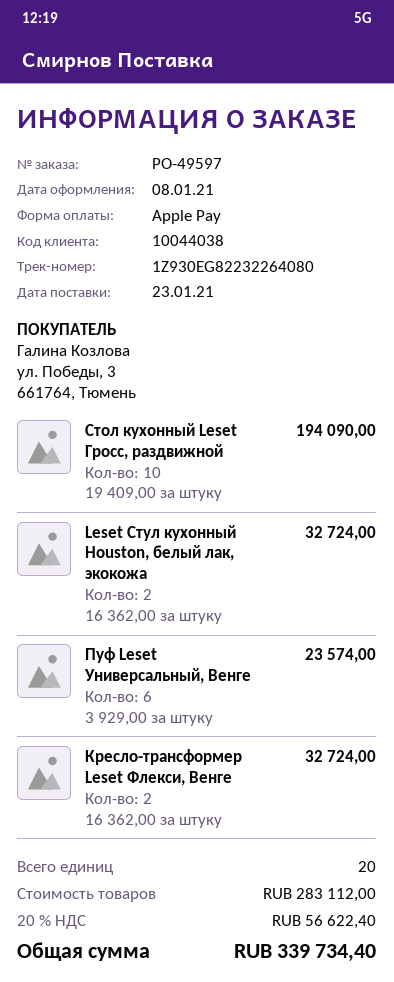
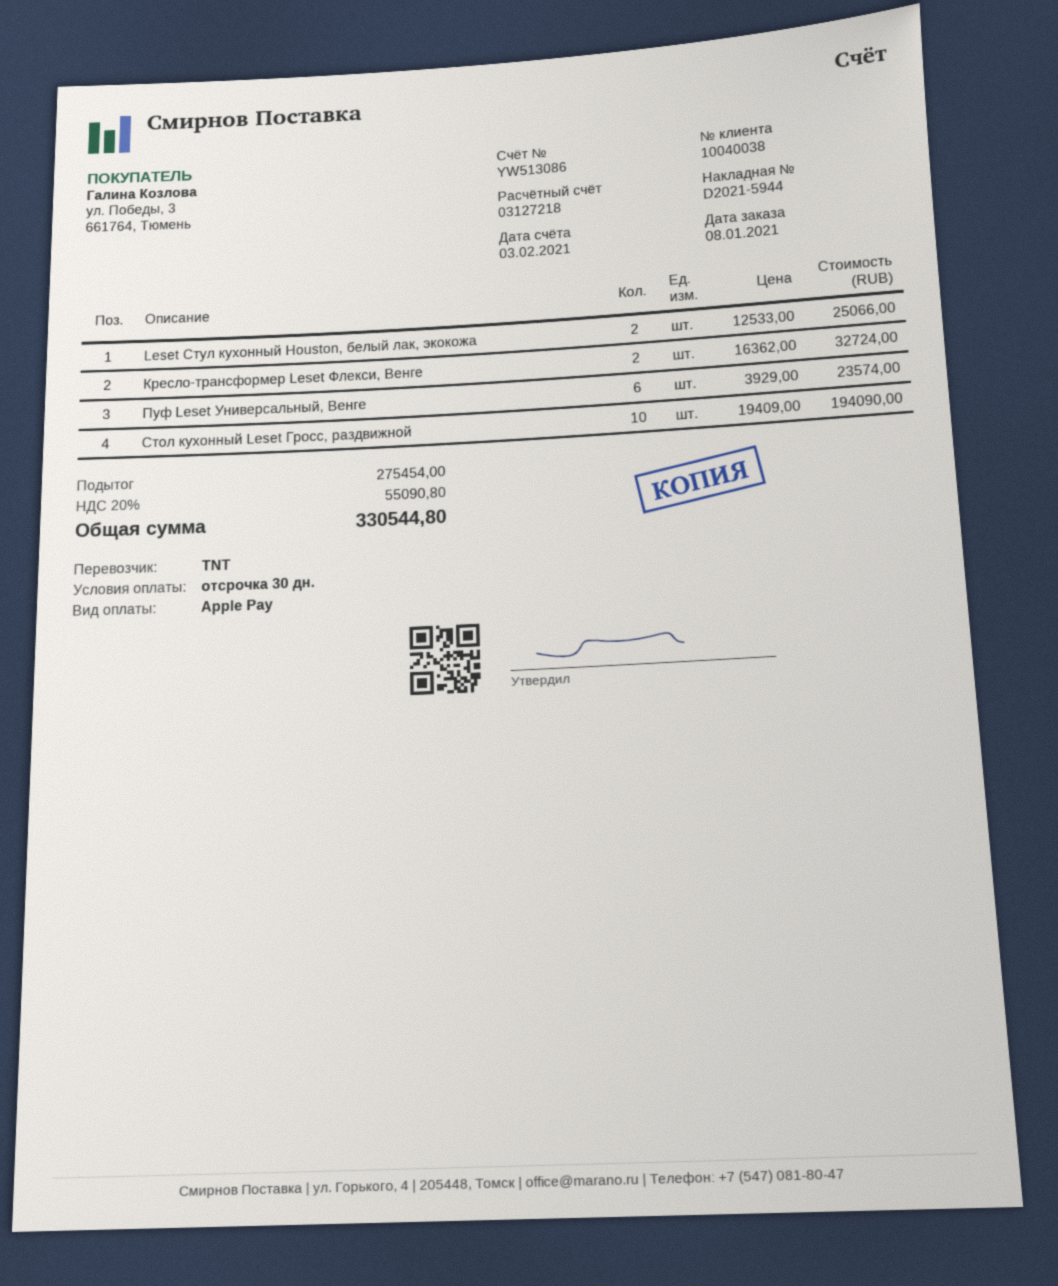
customer number: 10044038 -> 10040038
Leset Стул кухонный Houston, белый лак, экокожа: 2 x 16362.00 = 32724.00 -> 2 x 12533.00 = 25066.00
subtotal: 283112.00 -> 275454.00
tax: 20% = 56622.40 -> 20% = 55090.80
total: 339734.40 -> 330544.80

